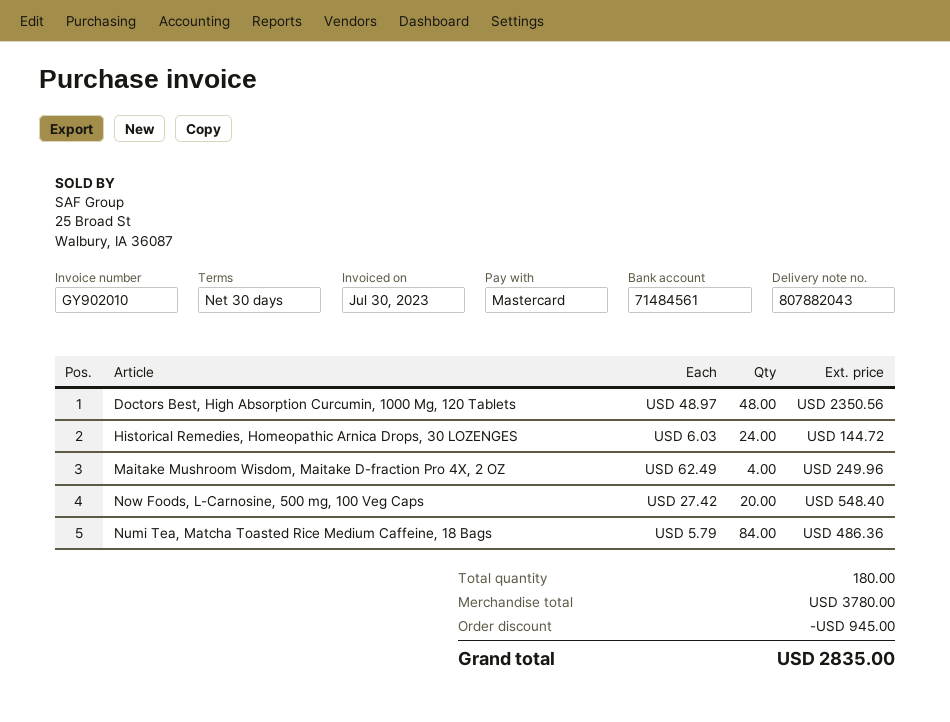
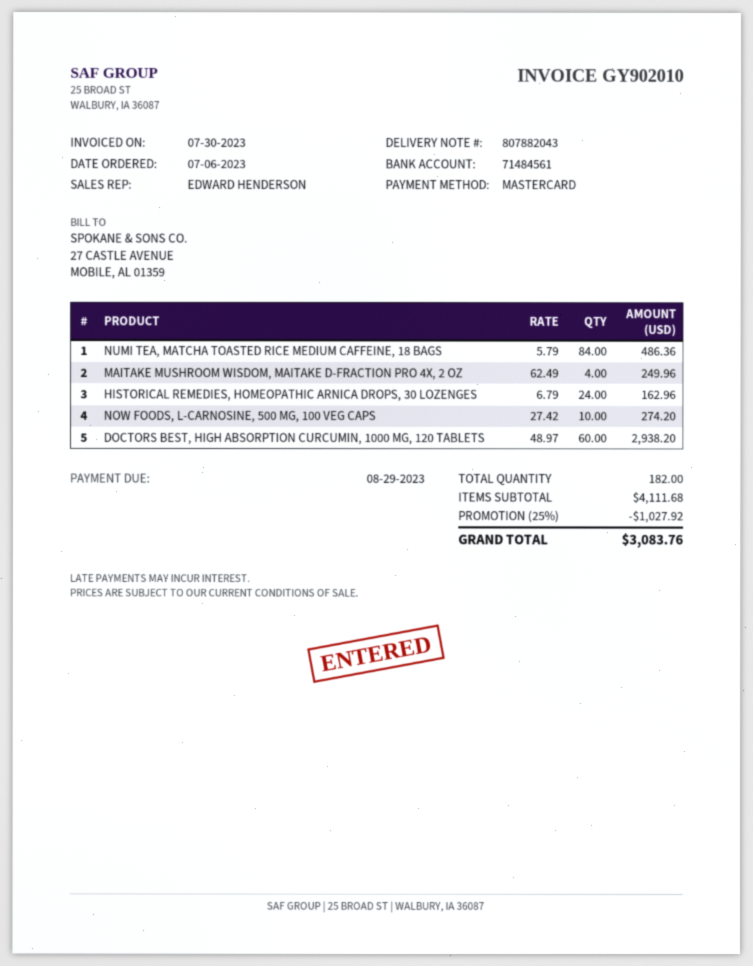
Doctors Best, High Absorption Curcumin, 1000 Mg, 120 Tablets: 48 x 48.97 = 2350.56 -> 60 x 48.97 = 2938.20
Historical Remedies, Homeopathic Arnica Drops, 30 LOZENGES: 24 x 6.03 = 144.72 -> 24 x 6.79 = 162.96
Now Foods, L-Carnosine, 500 mg, 100 Veg Caps: 20 x 27.42 = 548.40 -> 10 x 27.42 = 274.20
total quantity: 180 -> 182
subtotal: 3780.00 -> 4111.68
discount: 945.00 -> 1027.92
total: 2835.00 -> 3083.76

